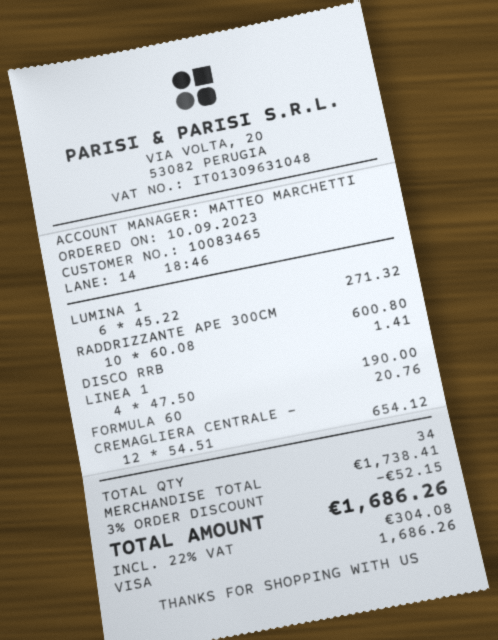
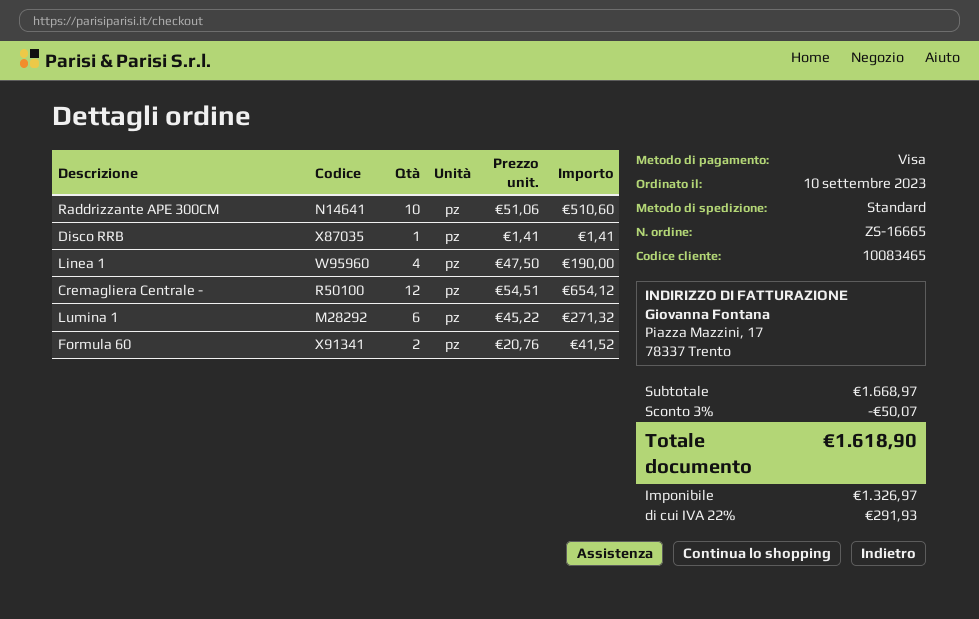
RADDRIZZANTE APE 300CM: 10 x 60.08 = 600.80 -> 10 x 51.06 = 510.60
FORMULA 60: 1 x 20.76 = 20.76 -> 2 x 20.76 = 41.52
subtotal: 1738.41 -> 1668.97
discount: 3% = 52.15 -> 3% = 50.07
tax: 22% = 304.08 -> 22% = 291.93
total: 1686.26 -> 1618.90

